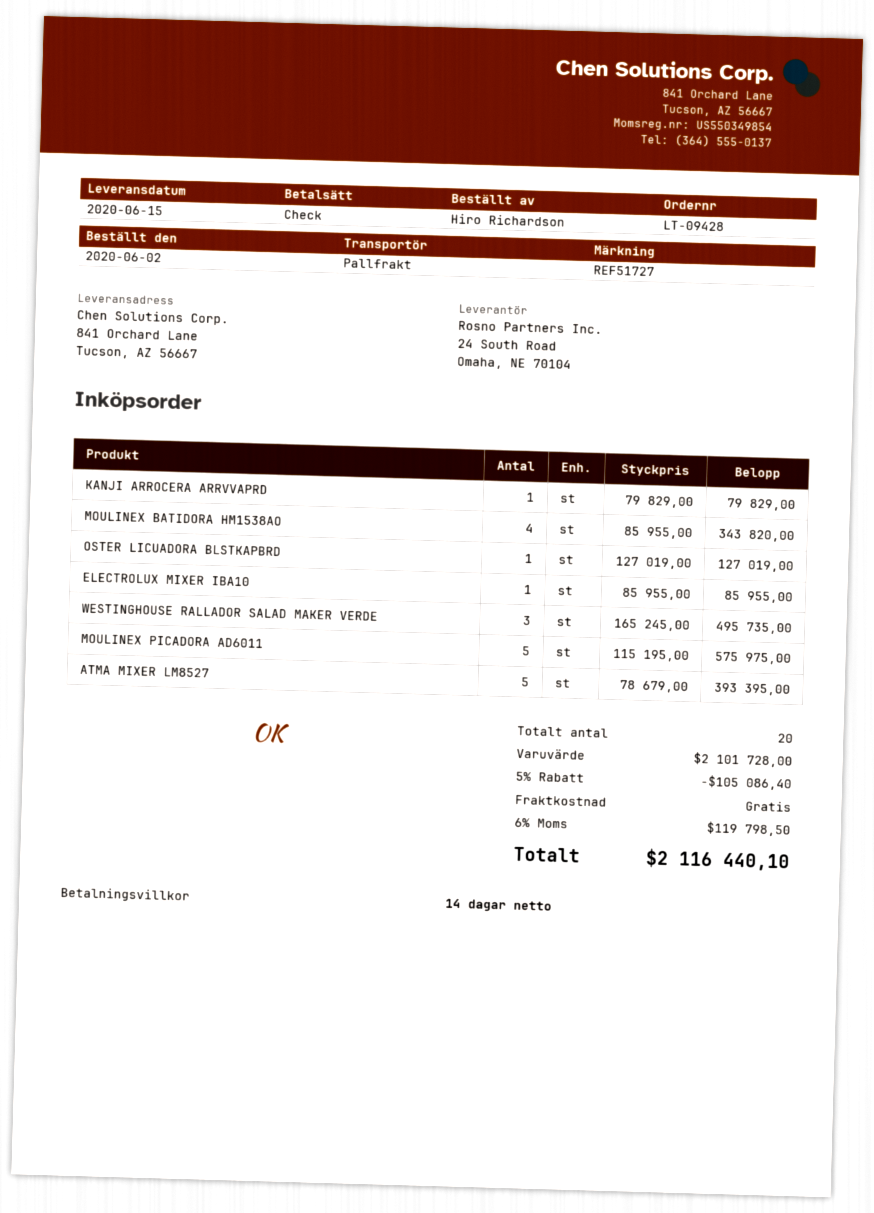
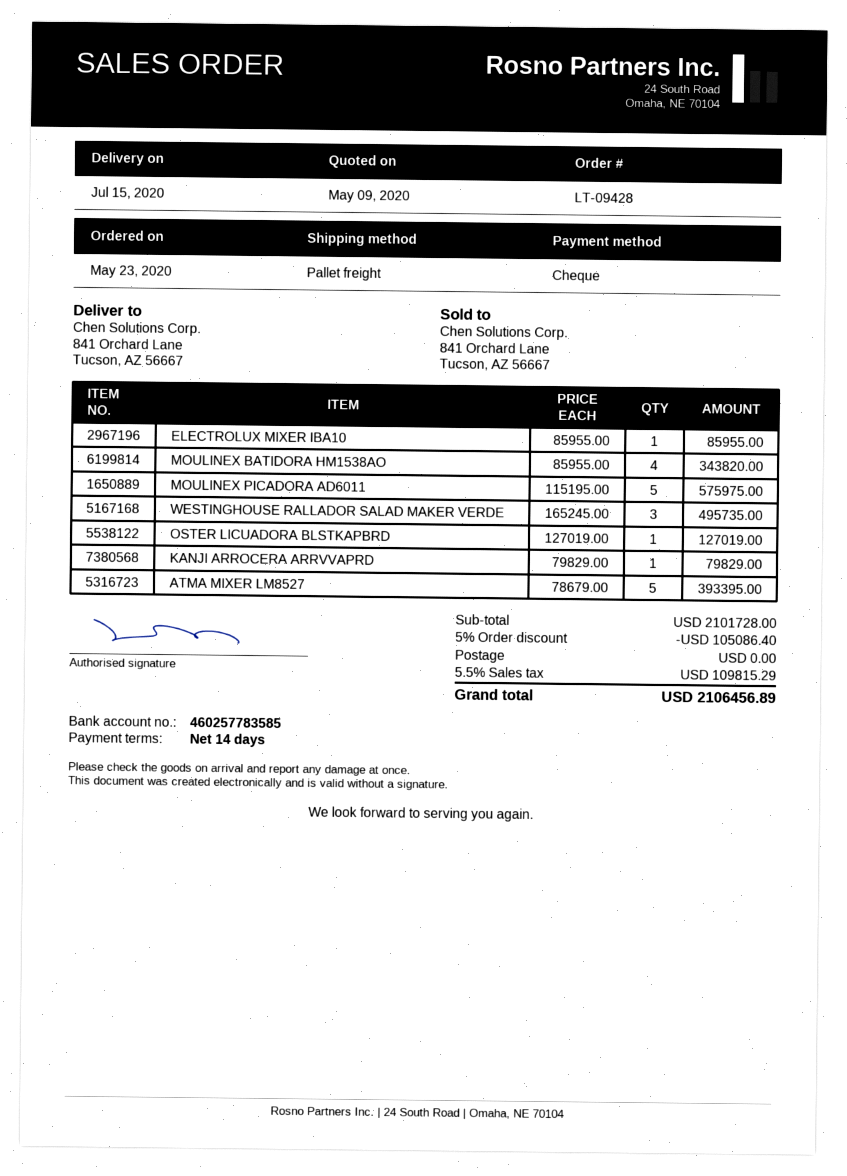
order date: 2020-06-02 -> 2020-05-23
delivery date: 2020-06-15 -> 2020-07-15
tax: 6% = 119798.50 -> 5.5% = 109815.29
total: 2116440.10 -> 2106456.89

